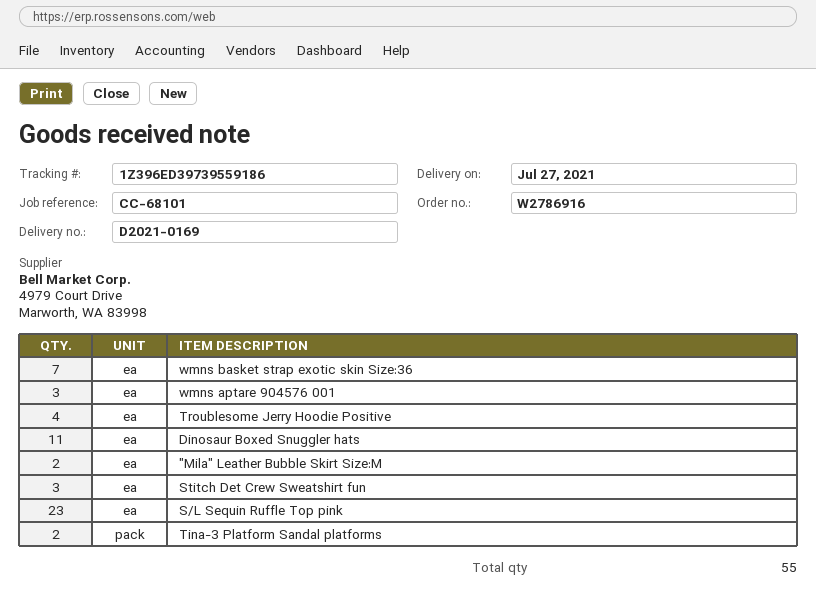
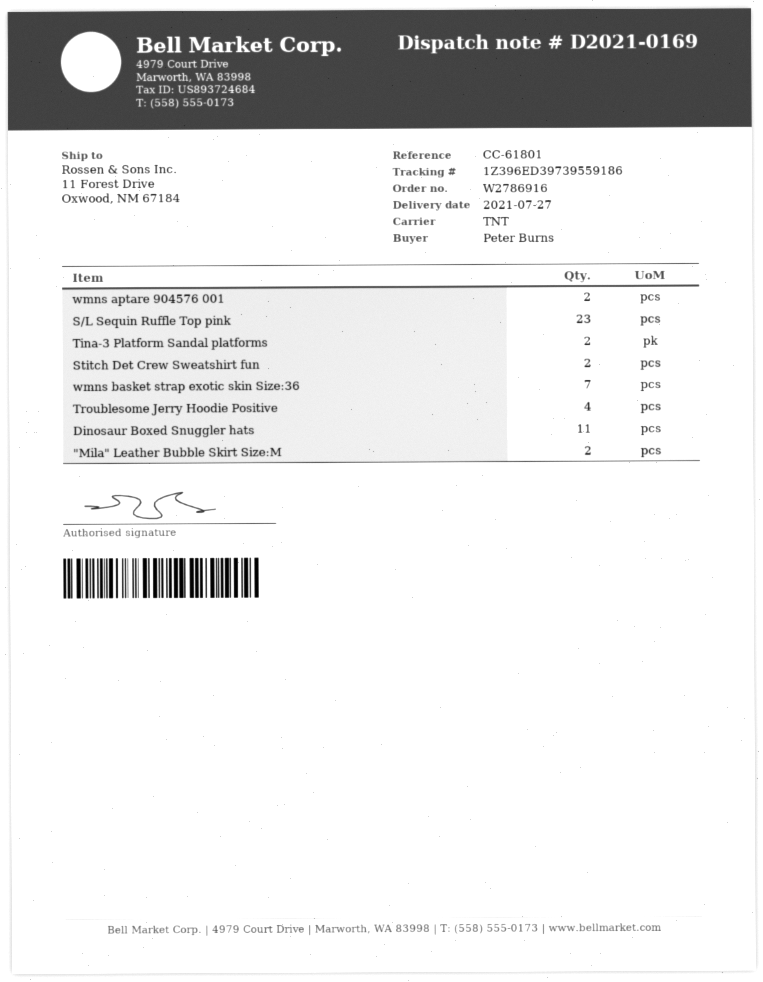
reference: CC-68101 -> CC-61801
wmns aptare 904576 001: 3 -> 2
Stitch Det Crew Sweatshirt fun: 3 -> 2

